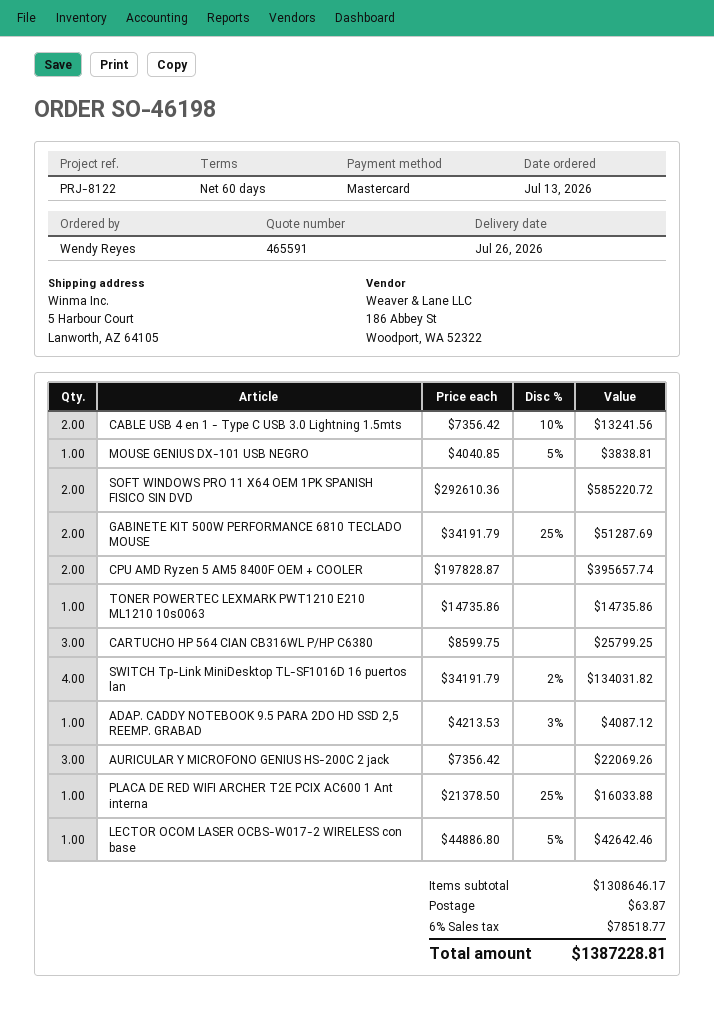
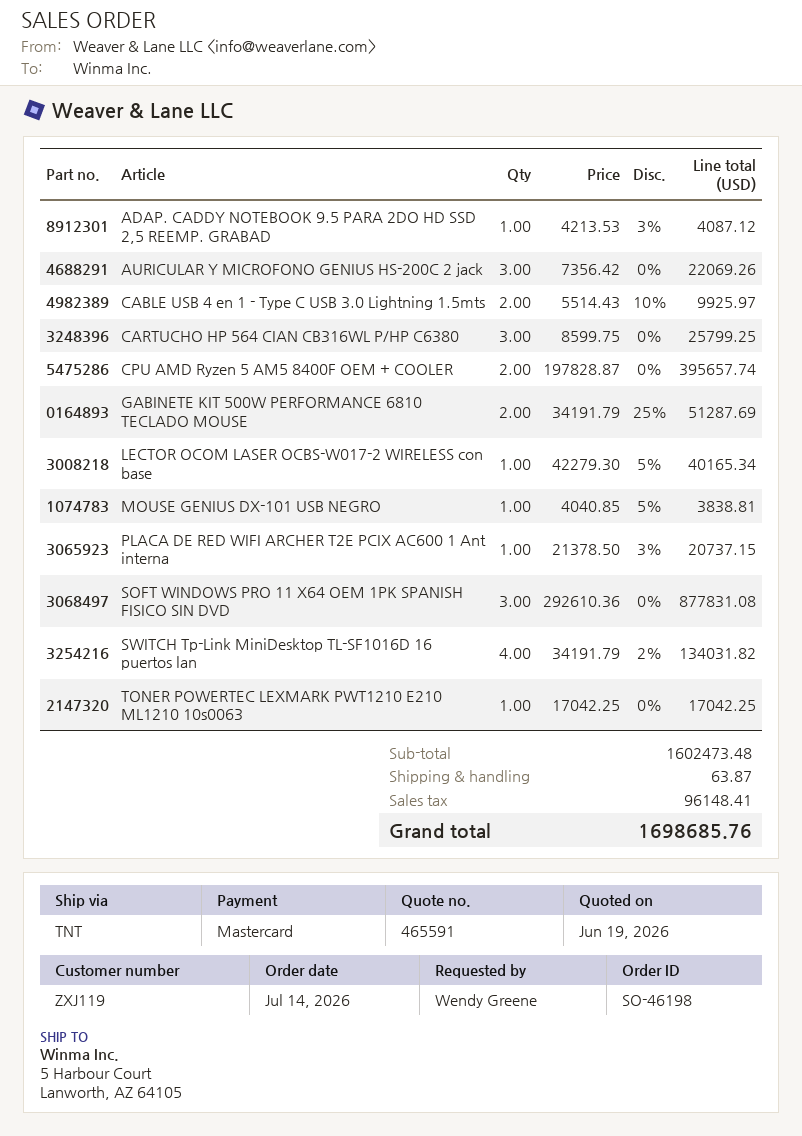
order date: 2026-07-13 -> 2026-07-14
ordered by: Wendy Reyes -> Wendy Greene
CABLE USB 4 en 1 - Type C USB 3.0 Lightning 1.5mts: 2 x 7356.42 - 10% = 13241.56 -> 2 x 5514.43 - 10% = 9925.97
SOFT WINDOWS PRO 11 X64 OEM 1PK SPANISH FISICO SIN DVD: 2 x 292610.36 = 585220.72 -> 3 x 292610.36 = 877831.08
TONER POWERTEC LEXMARK PWT1210 E210 ML1210 10s0063: 1 x 14735.86 = 14735.86 -> 1 x 17042.25 = 17042.25
PLACA DE RED WIFI ARCHER T2E PCIX AC600 1 Ant interna: 1 x 21378.50 - 25% = 16033.88 -> 1 x 21378.50 - 3% = 20737.15
LECTOR OCOM LASER OCBS-W017-2 WIRELESS con base: 1 x 44886.80 - 5% = 42642.46 -> 1 x 42279.30 - 5% = 40165.34
subtotal: 1308646.17 -> 1602473.48
tax: 78518.77 -> 96148.41
total: 1387228.81 -> 1698685.76

